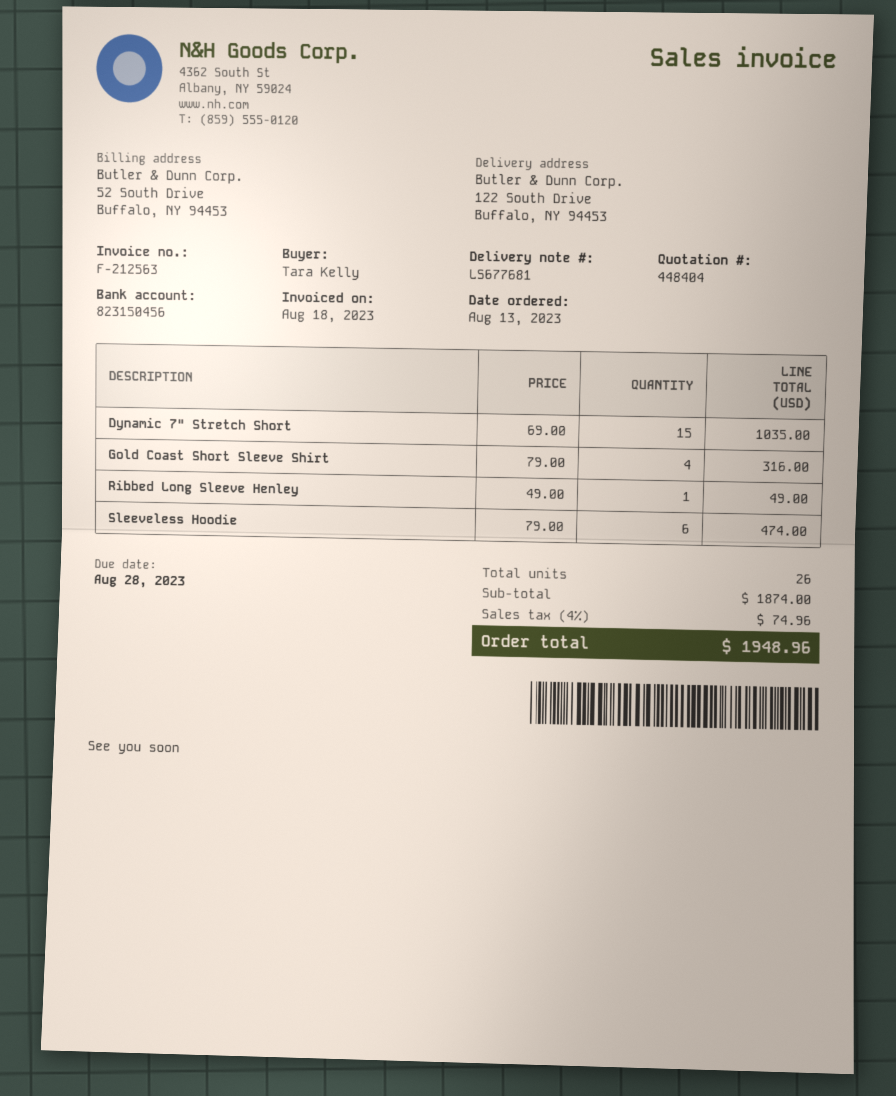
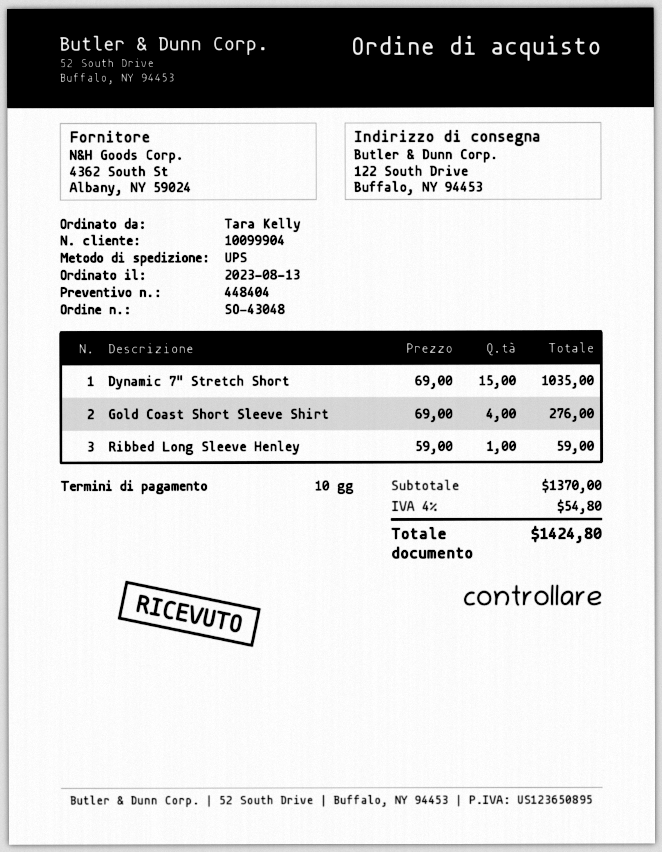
Gold Coast Short Sleeve Shirt: 4 x 79.00 = 316.00 -> 4 x 69.00 = 276.00
Ribbed Long Sleeve Henley: 1 x 49.00 = 49.00 -> 1 x 59.00 = 59.00
Sleeveless Hoodie: 6 x 79.00 = 474.00 -> none
subtotal: 1874.00 -> 1370.00
tax: 4% = 74.96 -> 4% = 54.80
total: 1948.96 -> 1424.80

